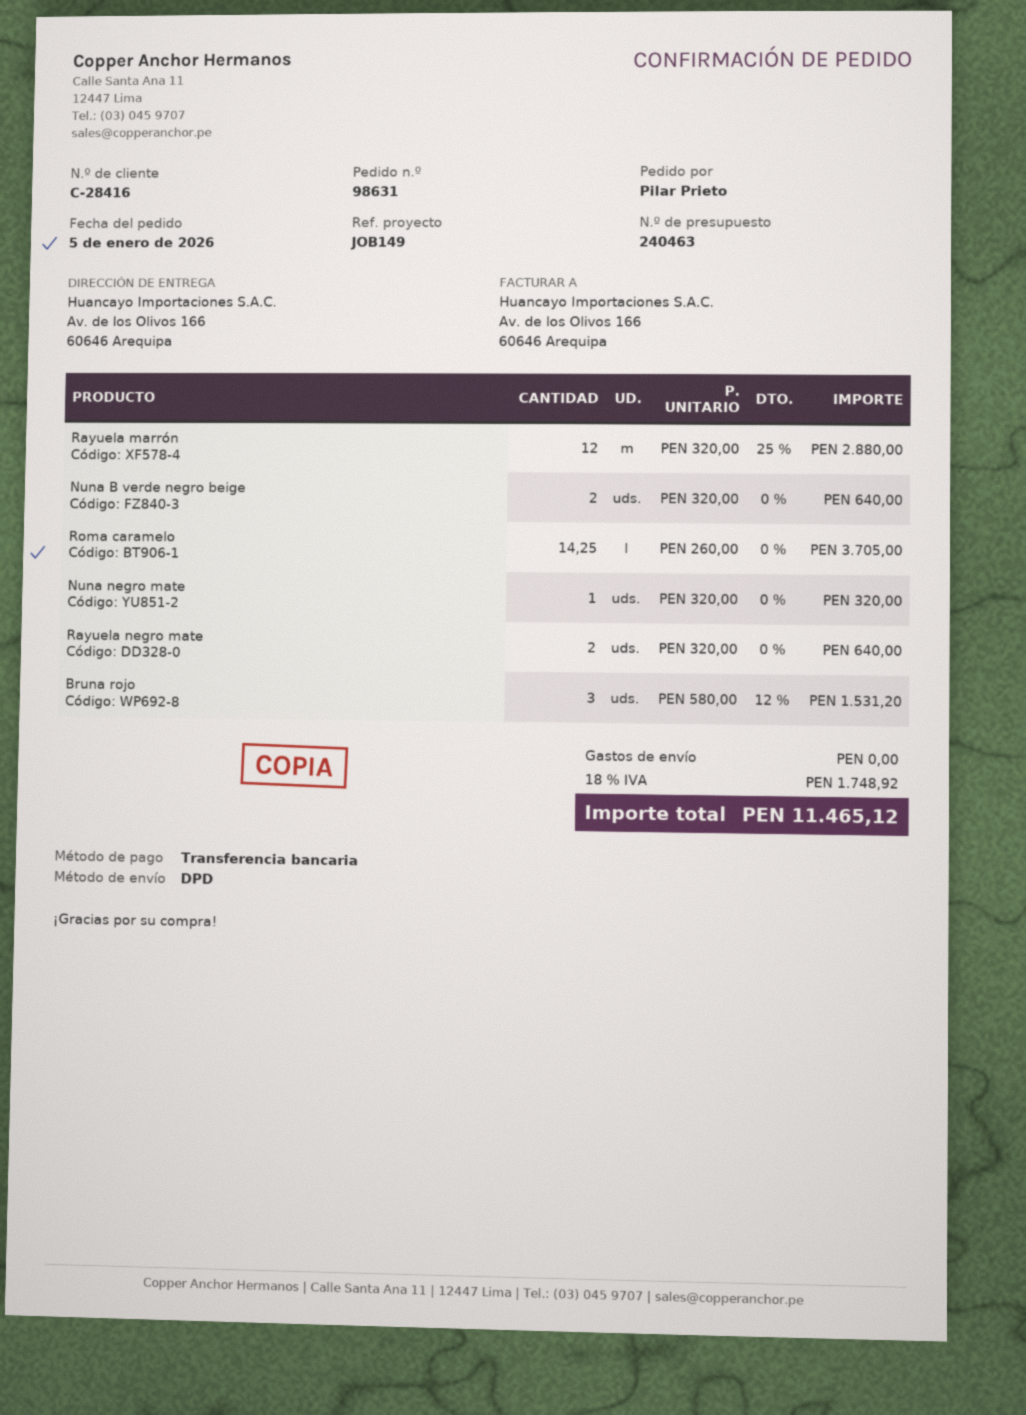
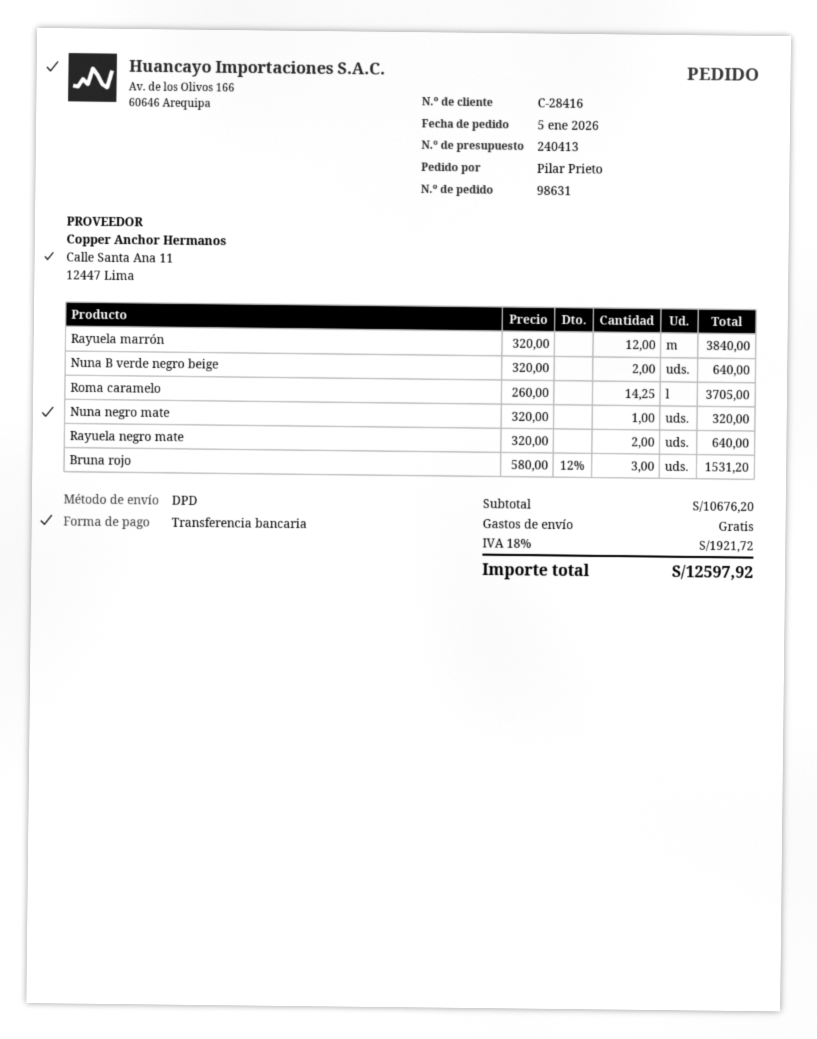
quote number: 240463 -> 240413
Rayuela marrón: 12 x 320.00 - 25% = 2880.00 -> 12 x 320.00 = 3840.00
tax: 18% = 1748.92 -> 18% = 1921.72
total: 11465.12 -> 12597.92

